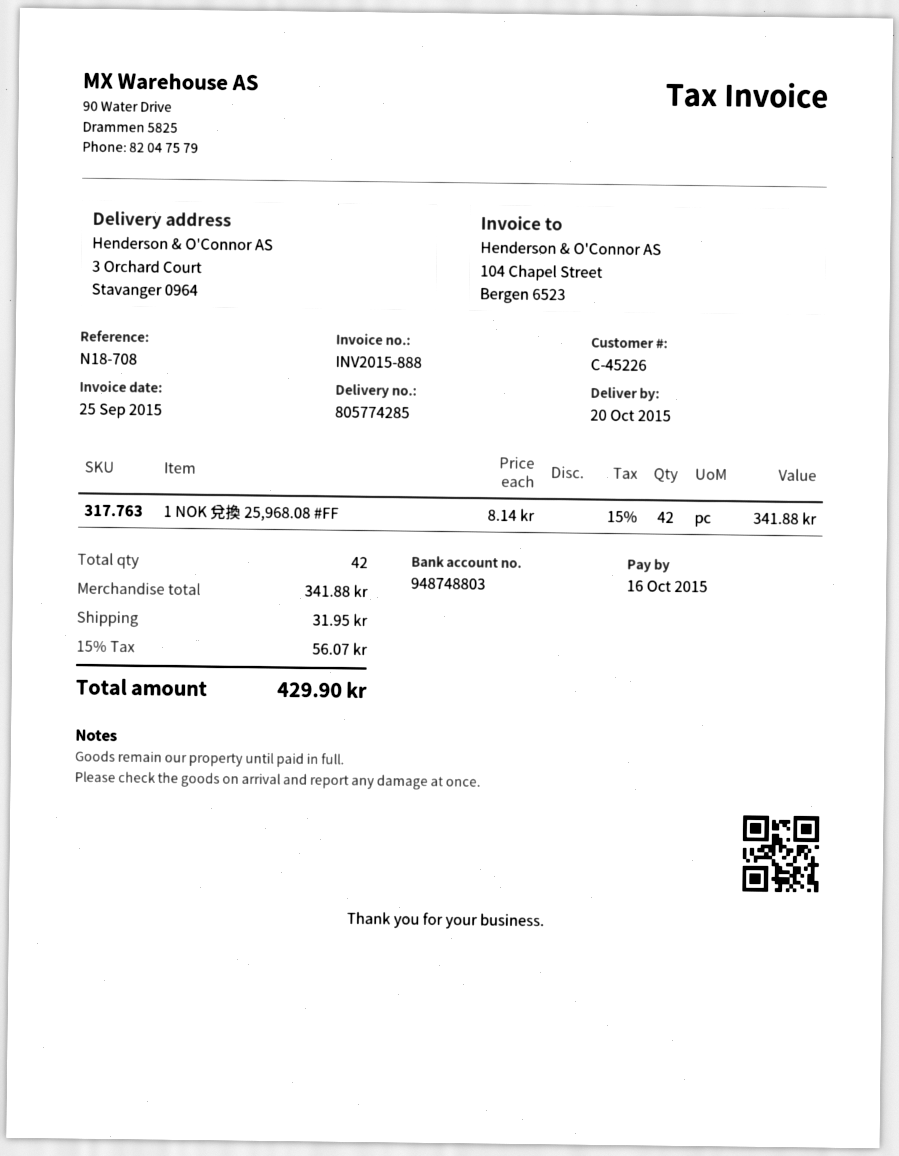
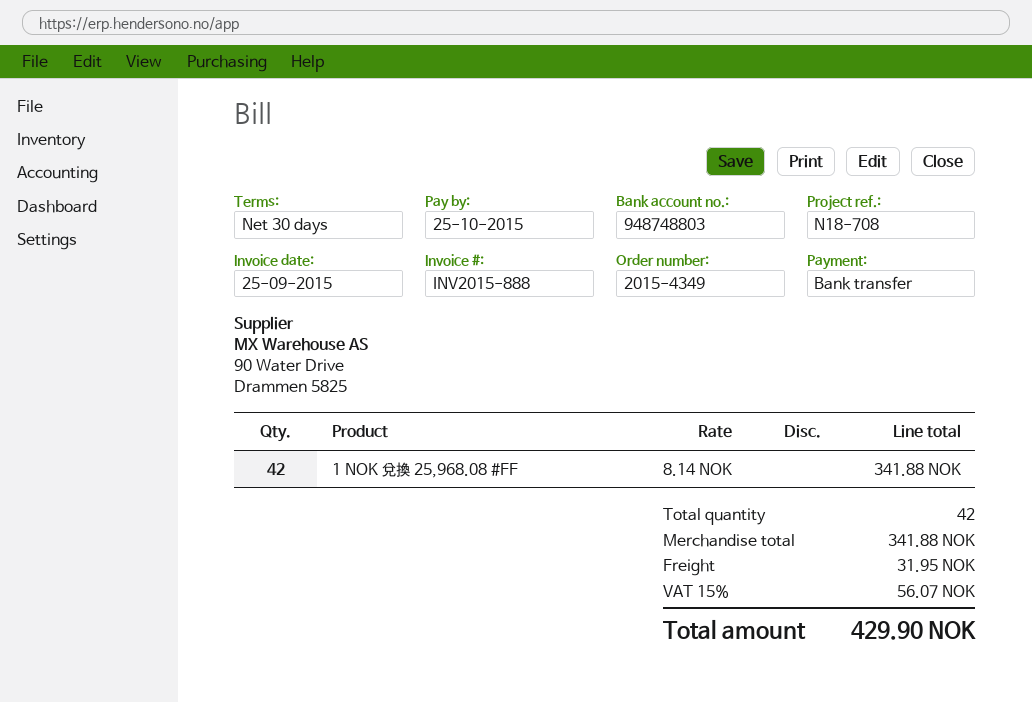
due date: 2015-10-16 -> 2015-10-25

